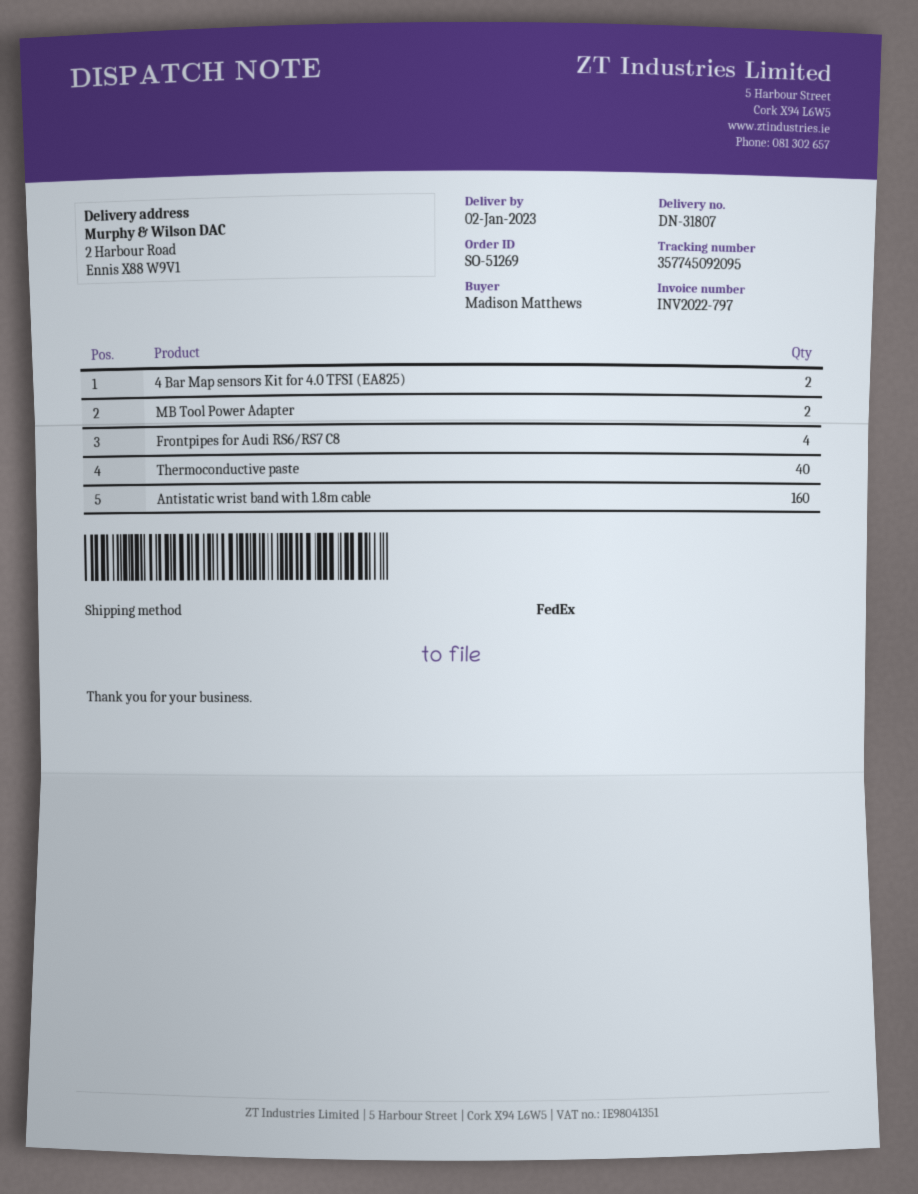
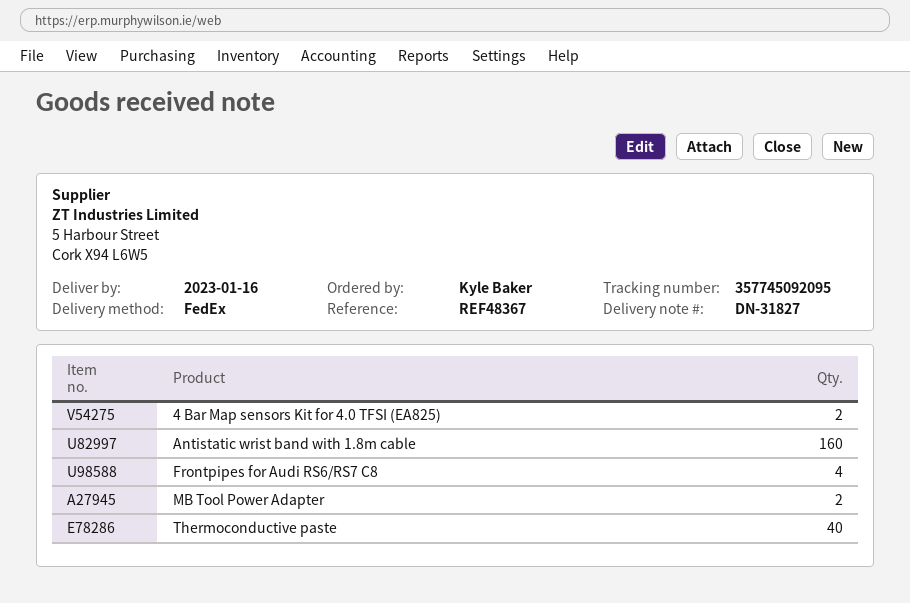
delivery note number: DN-31807 -> DN-31827
delivery date: 2023-01-02 -> 2023-01-16
ordered by: Madison Matthews -> Kyle Baker

